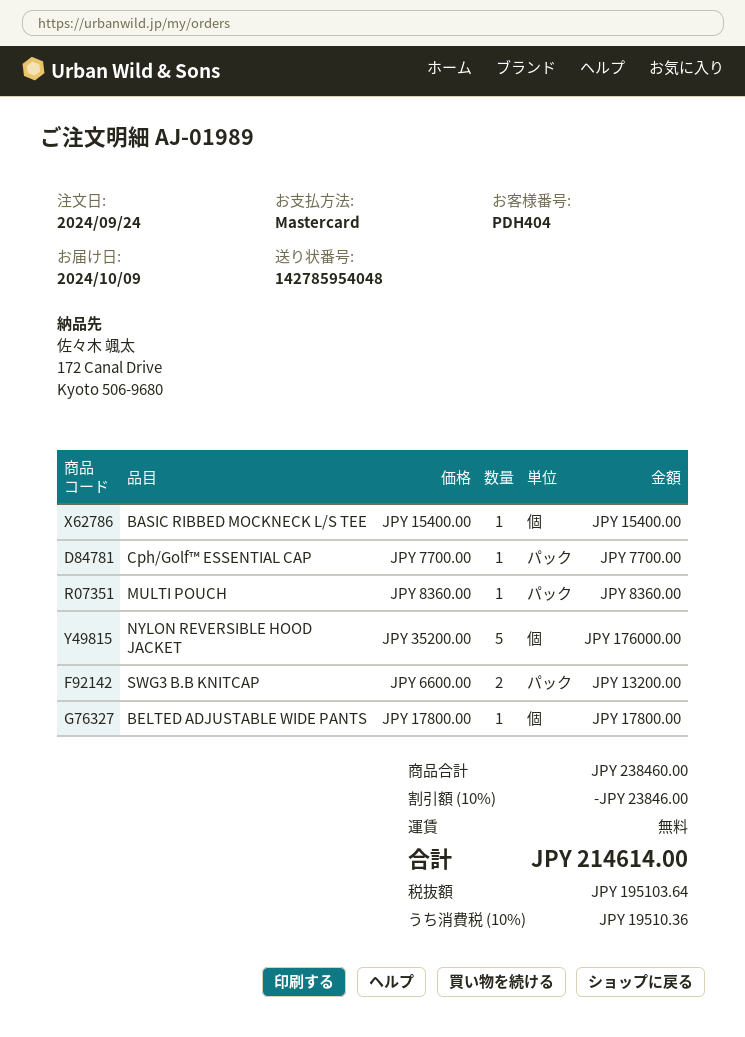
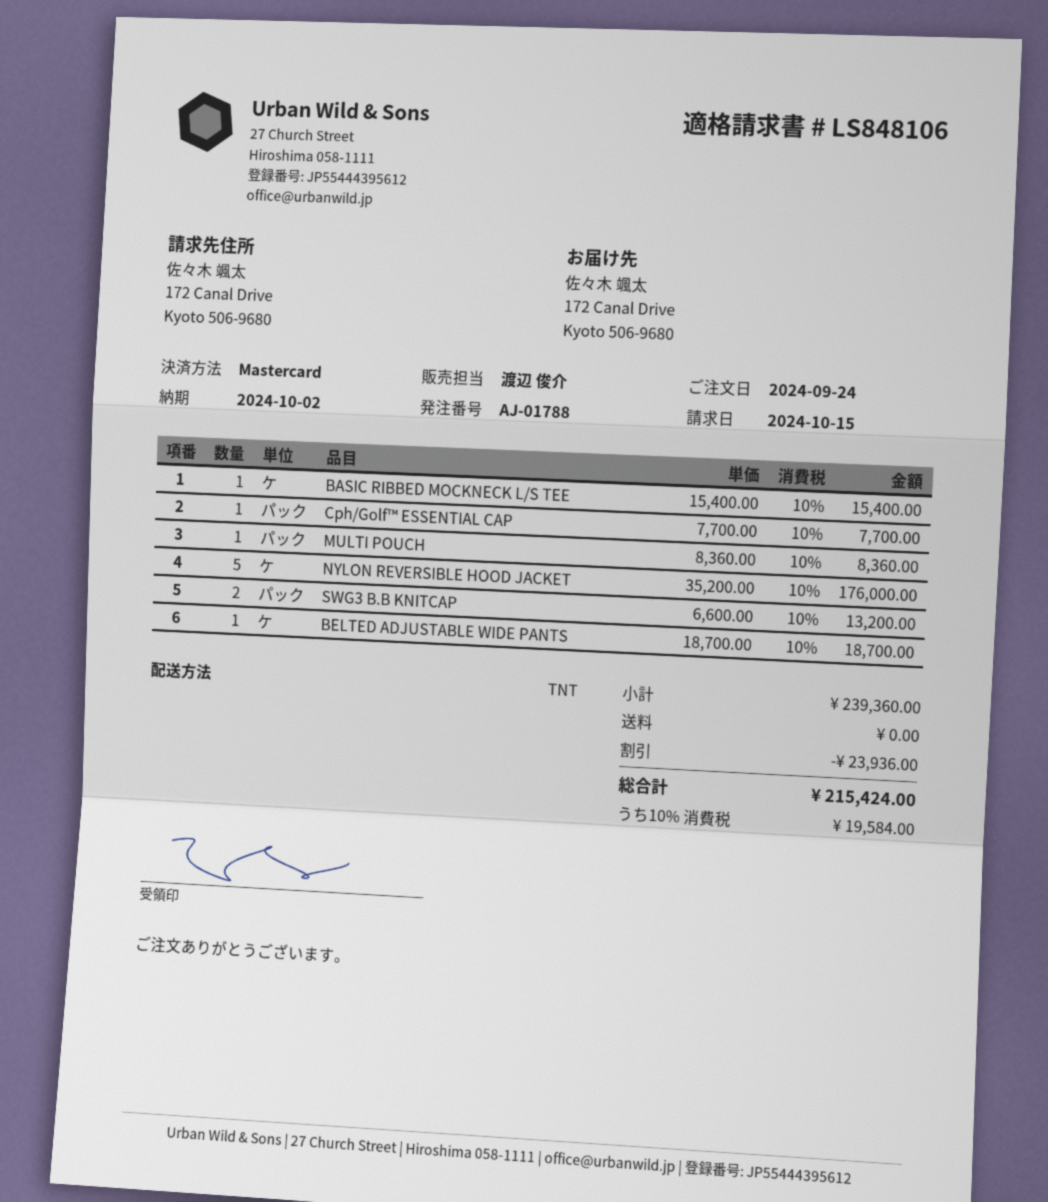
order number: AJ-01989 -> AJ-01788
delivery date: 2024-10-09 -> 2024-10-02
BELTED ADJUSTABLE WIDE PANTS: 1 x 17800.00 = 17800.00 -> 1 x 18700.00 = 18700.00
subtotal: 238460.00 -> 239360.00
discount: 23846.00 -> 23936.00
tax: 10% = 19510.36 -> 10% = 19584.00
total: 214614.00 -> 215424.00

